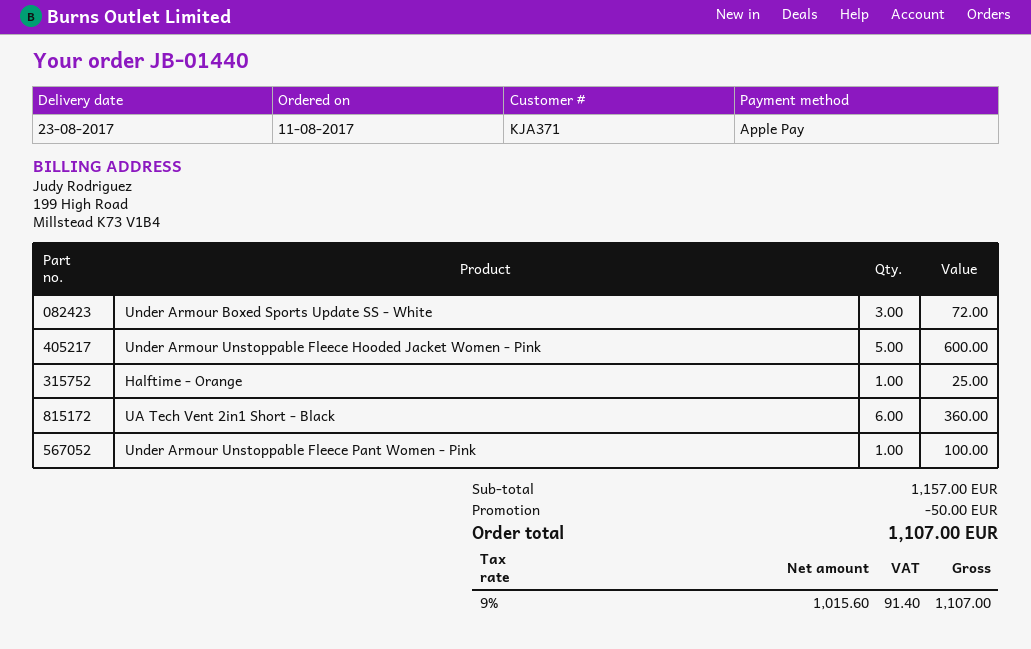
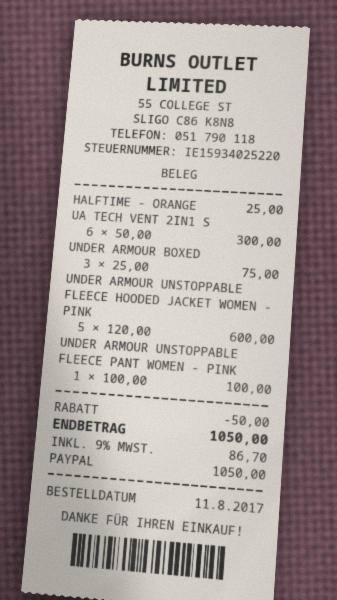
payment method: Apple Pay -> PayPal
Under Armour Boxed Sports Update SS - White: 3 for 72.00 -> 3 for 75.00
UA Tech Vent 2in1 Short - Black: 6 for 360.00 -> 6 for 300.00
tax: 9% = 91.40 -> 9% = 86.70
total: 1107.00 -> 1050.00

